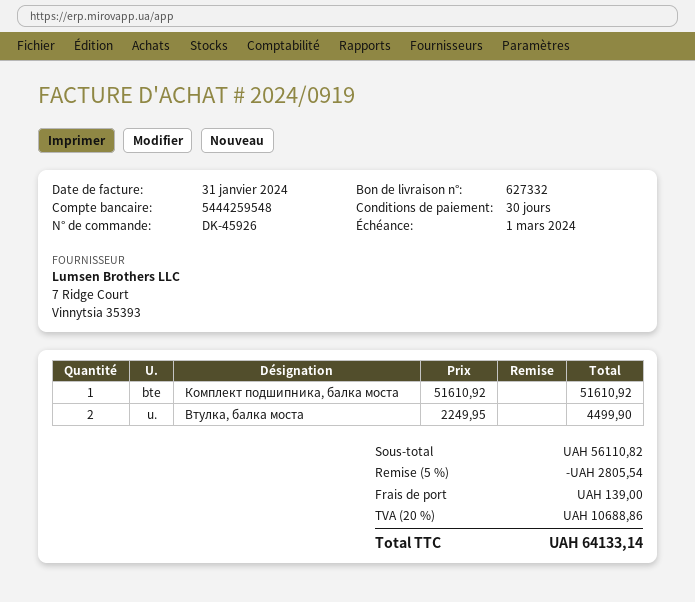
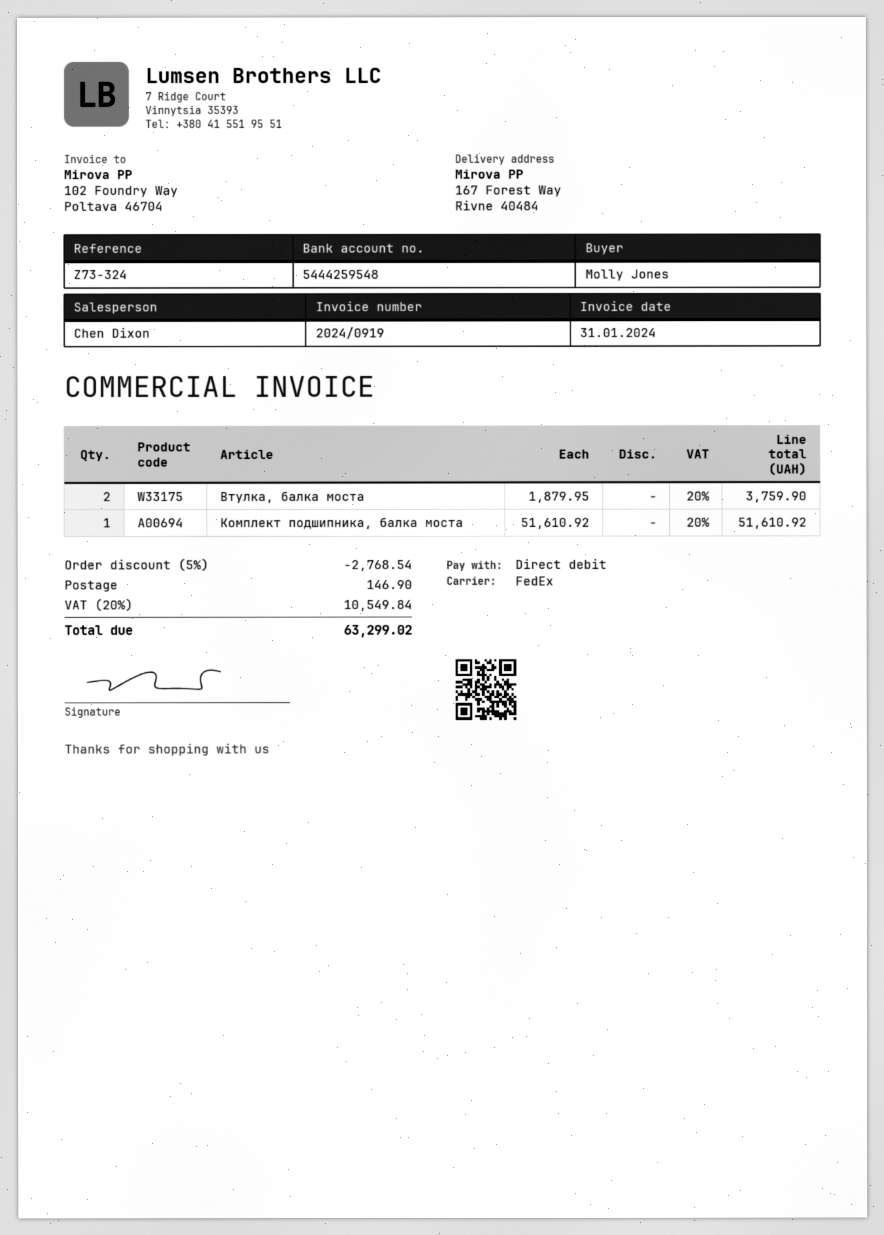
Втулка, балка моста: 2 x 2249.95 = 4499.90 -> 2 x 1879.95 = 3759.90
discount: 5% = 2805.54 -> 5% = 2768.54
shipping: 139.00 -> 146.90
tax: 20% = 10688.86 -> 20% = 10549.84
total: 64133.14 -> 63299.02

